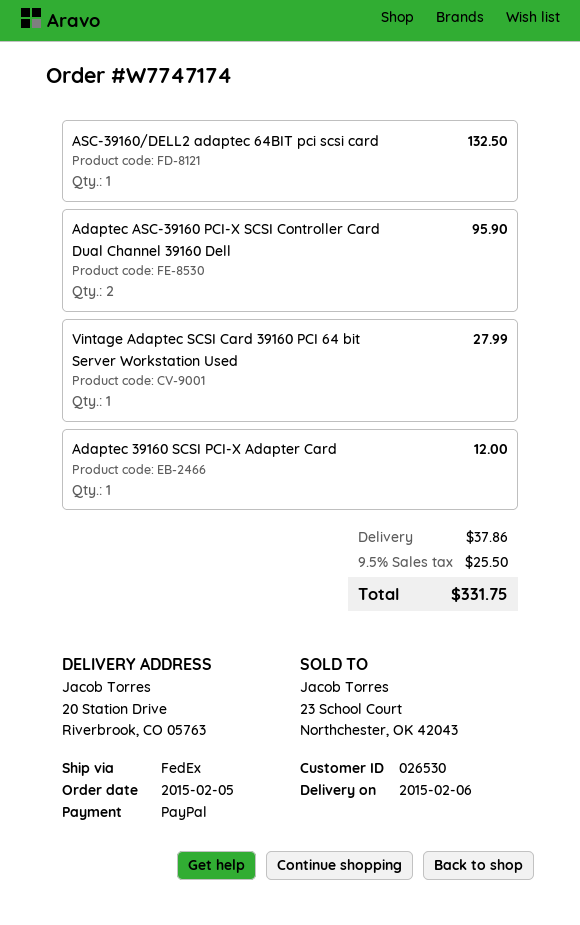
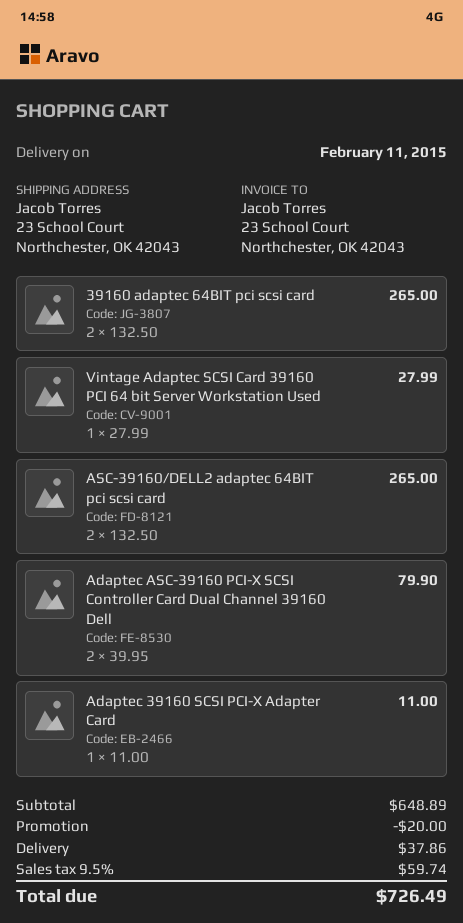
delivery date: 2015-02-06 -> 2015-02-11
ship to: 20 Station Drive, Riverbrook, CO 05763 -> 23 School Court, Northchester, OK 42043
ASC-39160/DELL2 adaptec 64BIT pci scsi card: 1 for 132.50 -> 2 for 265.00
Adaptec ASC-39160 PCI-X SCSI Controller Card Dual Channel 39160 Dell: 2 for 95.90 -> 2 for 79.90
Adaptec 39160 SCSI PCI-X Adapter Card: 1 for 12.00 -> 1 for 11.00
39160 adaptec 64BIT pci scsi card: none -> 2 for 265.00
discount: none -> 20.00
tax: 9.5% = 25.50 -> 9.5% = 59.74
total: 331.75 -> 726.49

